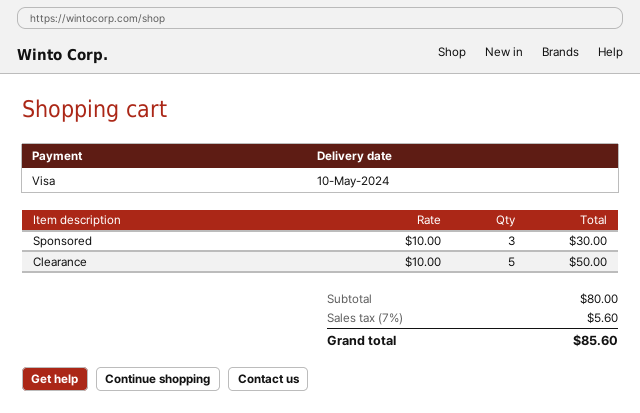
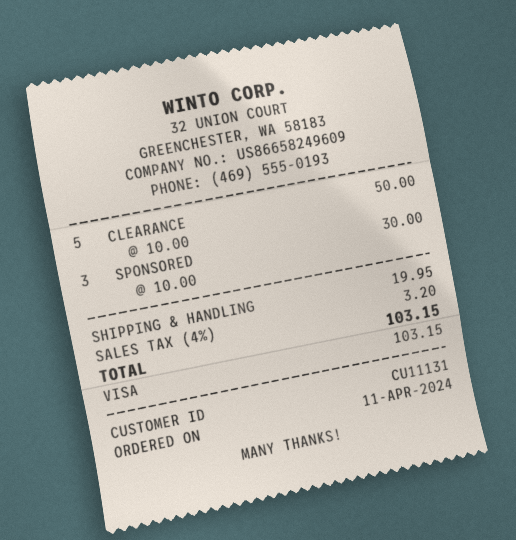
shipping: none -> 19.95
tax: 7% = 5.60 -> 4% = 3.20
total: 85.60 -> 103.15

